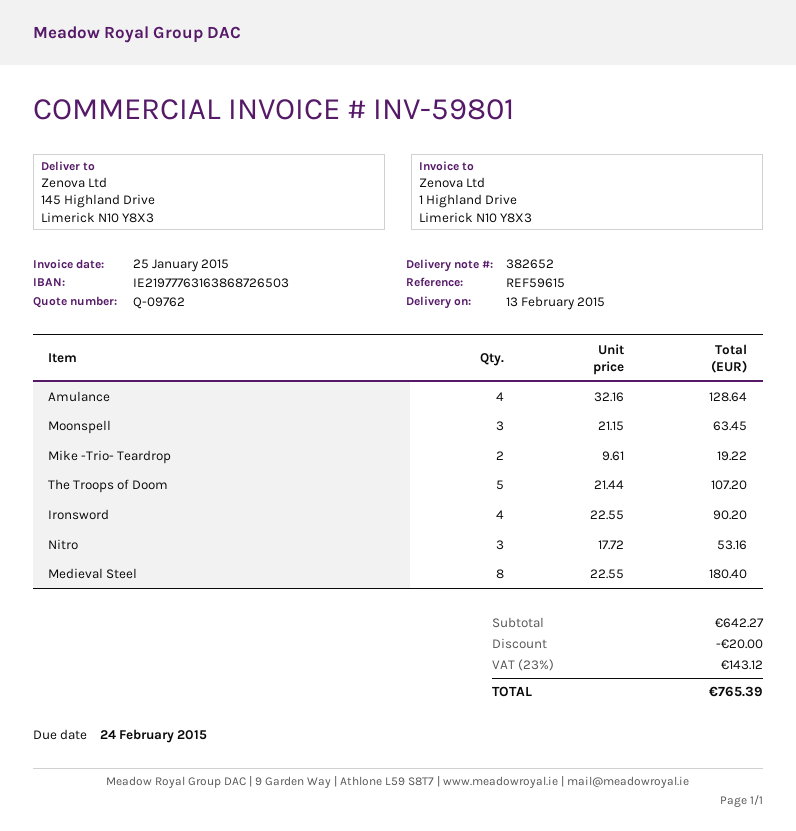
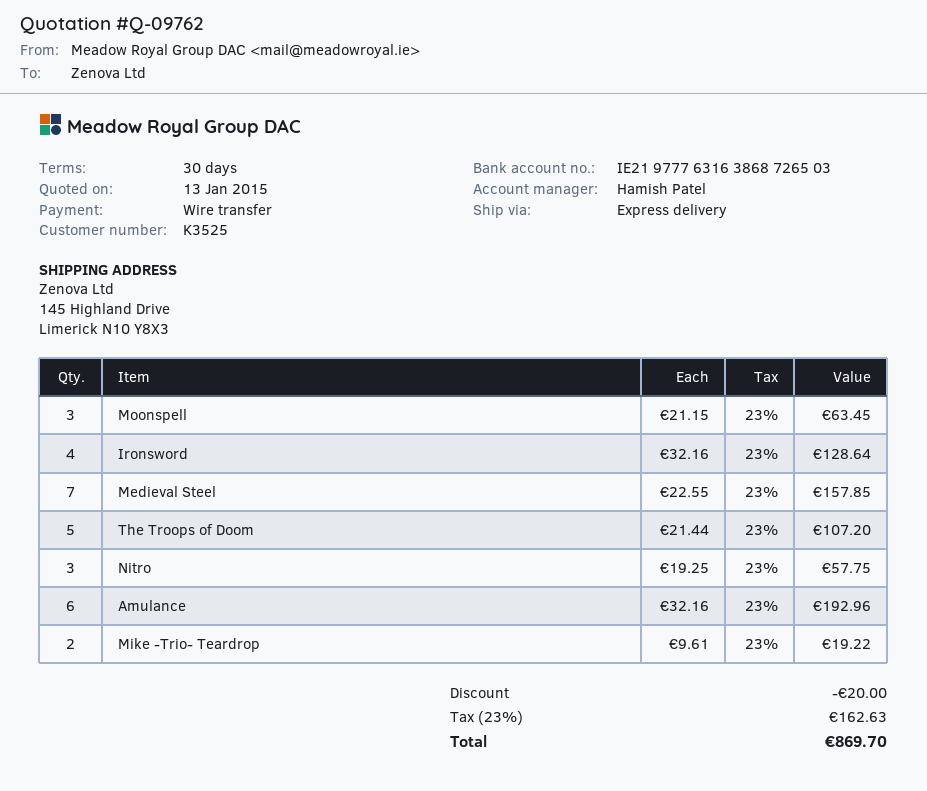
Amulance: 4 x 32.16 = 128.64 -> 6 x 32.16 = 192.96
Ironsword: 4 x 22.55 = 90.20 -> 4 x 32.16 = 128.64
Nitro: 3 x 17.72 = 53.16 -> 3 x 19.25 = 57.75
Medieval Steel: 8 x 22.55 = 180.40 -> 7 x 22.55 = 157.85
tax: 23% = 143.12 -> 23% = 162.63
total: 765.39 -> 869.70

